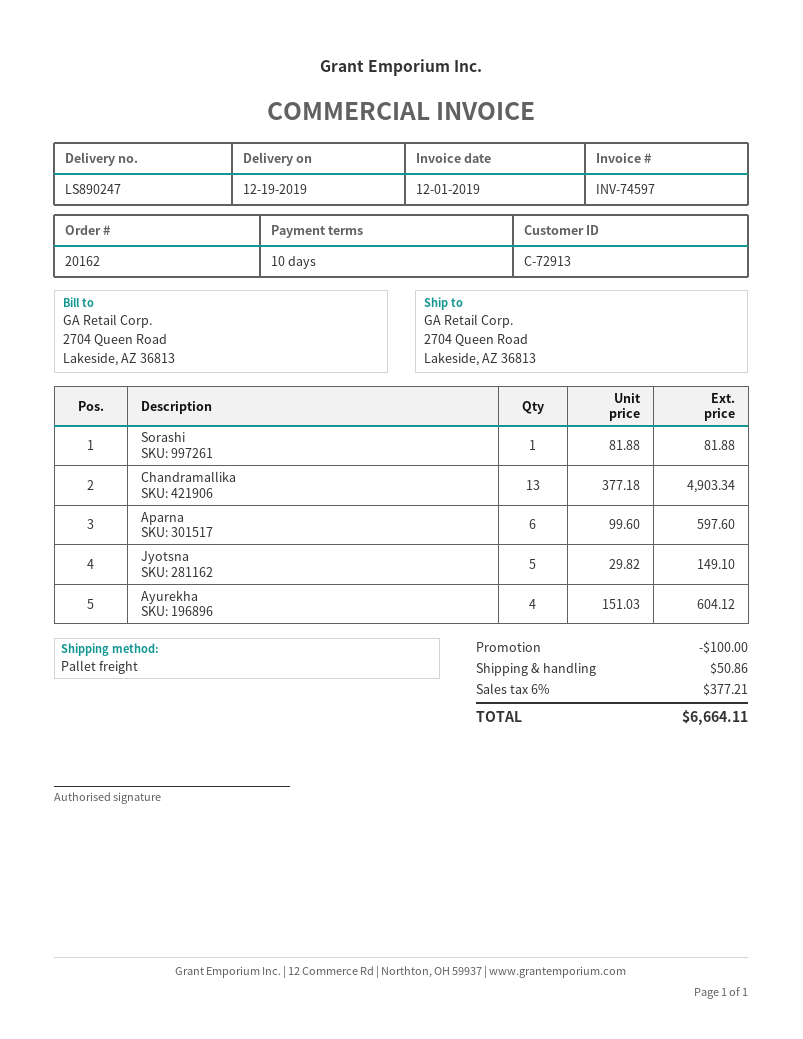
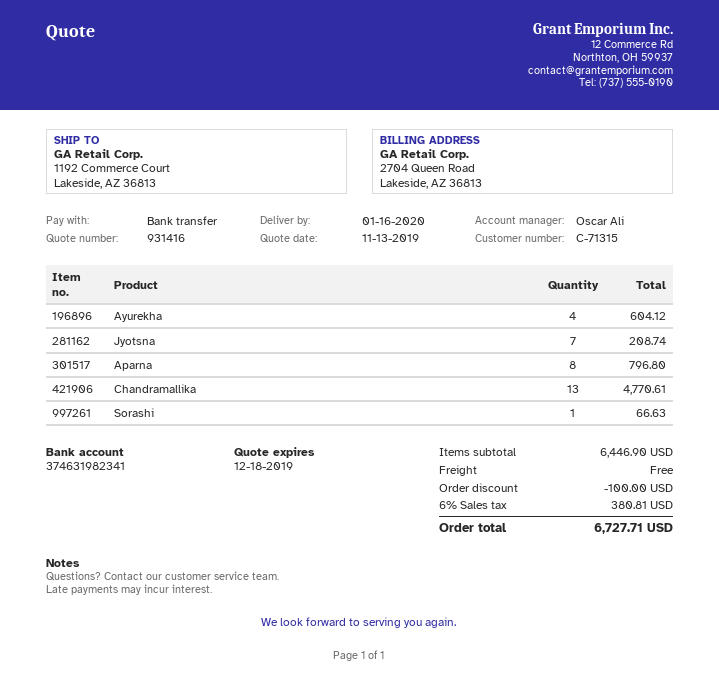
delivery date: 2019-12-19 -> 2020-01-16
customer number: C-72913 -> C-71315
ship to: 2704 Queen Road, Lakeside, AZ 36813 -> 1192 Commerce Court, Lakeside, AZ 36813
Sorashi: 1 for 81.88 -> 1 for 66.63
Chandramallika: 13 for 4903.34 -> 13 for 4770.61
Aparna: 6 for 597.60 -> 8 for 796.80
Jyotsna: 5 for 149.10 -> 7 for 208.74
shipping: 50.86 -> 0.00
tax: 6% = 377.21 -> 6% = 380.81
total: 6664.11 -> 6727.71

